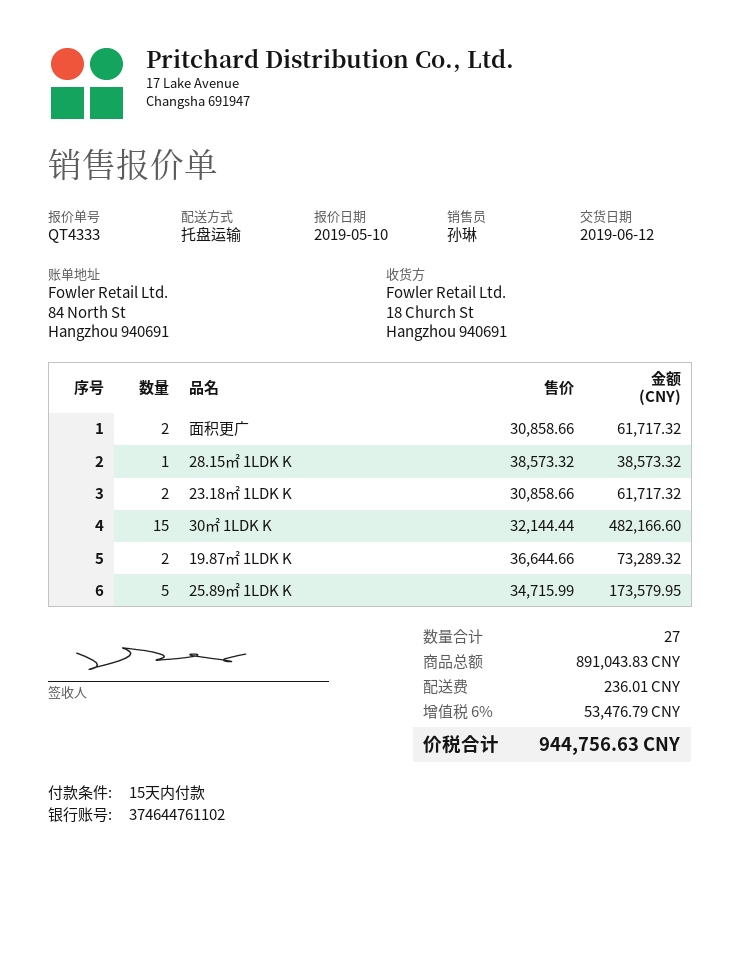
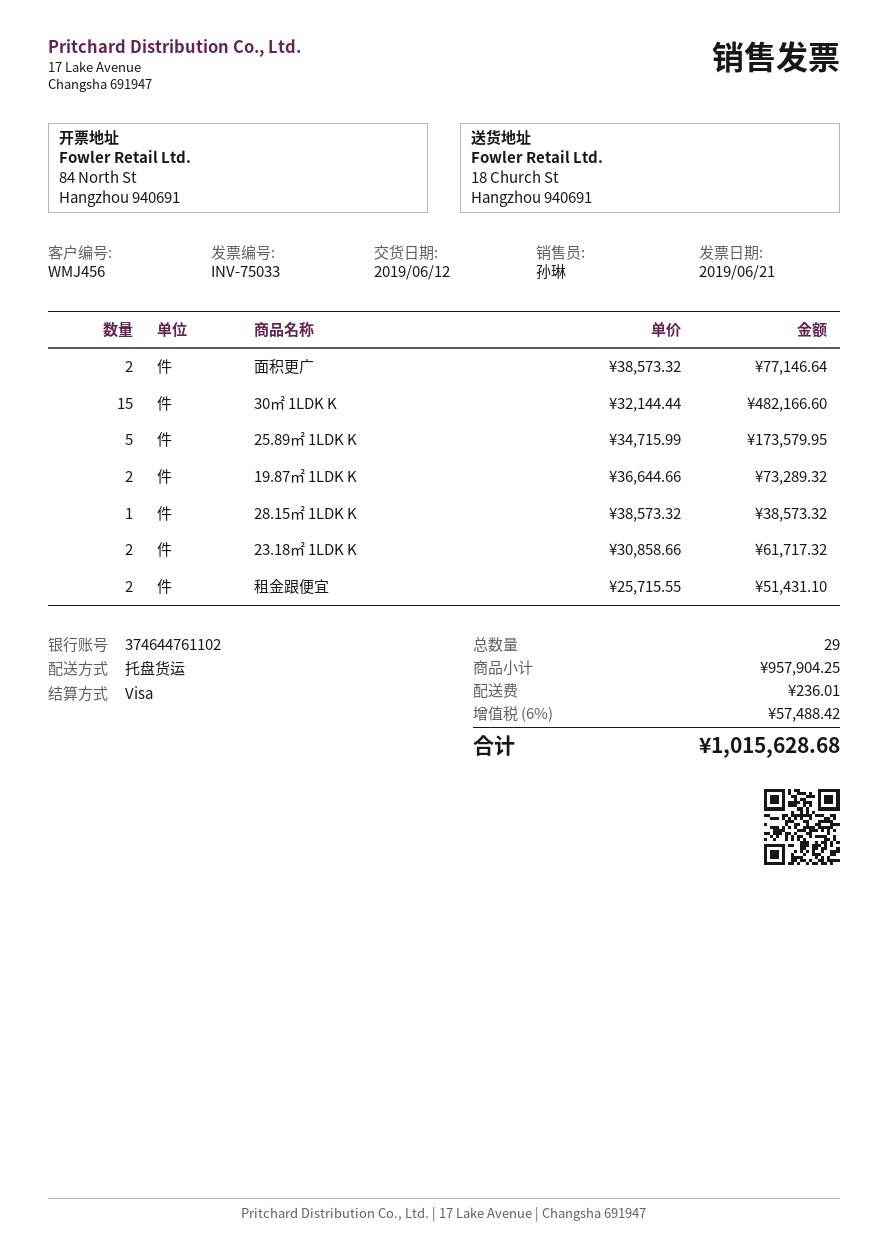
面积更广: 2 x 30858.66 = 61717.32 -> 2 x 38573.32 = 77146.64
租金跟便宜: none -> 2 x 25715.55 = 51431.10
total quantity: 27 -> 29
subtotal: 891043.83 -> 957904.25
tax: 6% = 53476.79 -> 6% = 57488.42
total: 944756.63 -> 1015628.68

